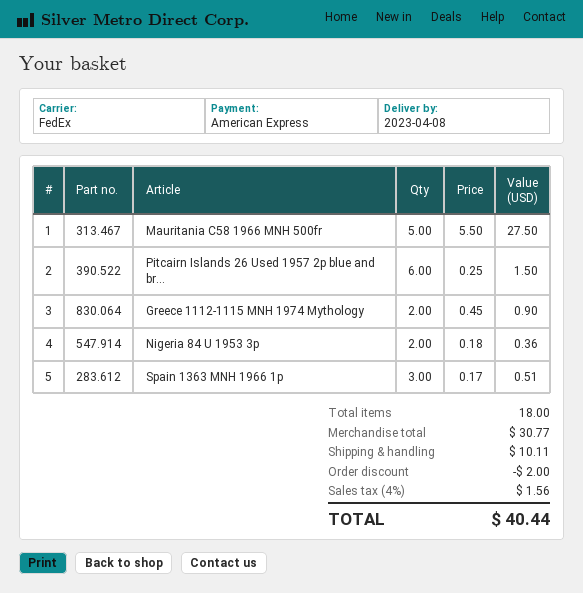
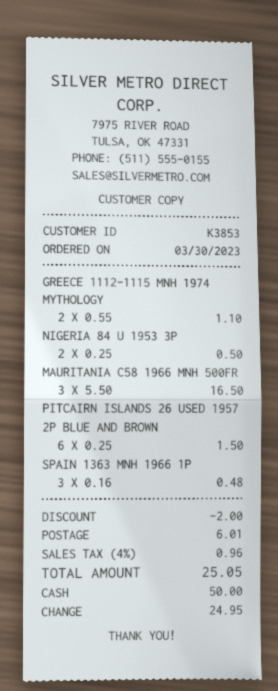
payment method: American Express -> cash
Mauritania C58 1966 MNH 500fr: 5 x 5.50 = 27.50 -> 3 x 5.50 = 16.50
Greece 1112-1115 MNH 1974 Mythology: 2 x 0.45 = 0.90 -> 2 x 0.55 = 1.10
Nigeria 84 U 1953 3p: 2 x 0.18 = 0.36 -> 2 x 0.25 = 0.50
Spain 1363 MNH 1966 1p: 3 x 0.17 = 0.51 -> 3 x 0.16 = 0.48
shipping: 10.11 -> 6.01
tax: 4% = 1.56 -> 4% = 0.96
total: 40.44 -> 25.05

